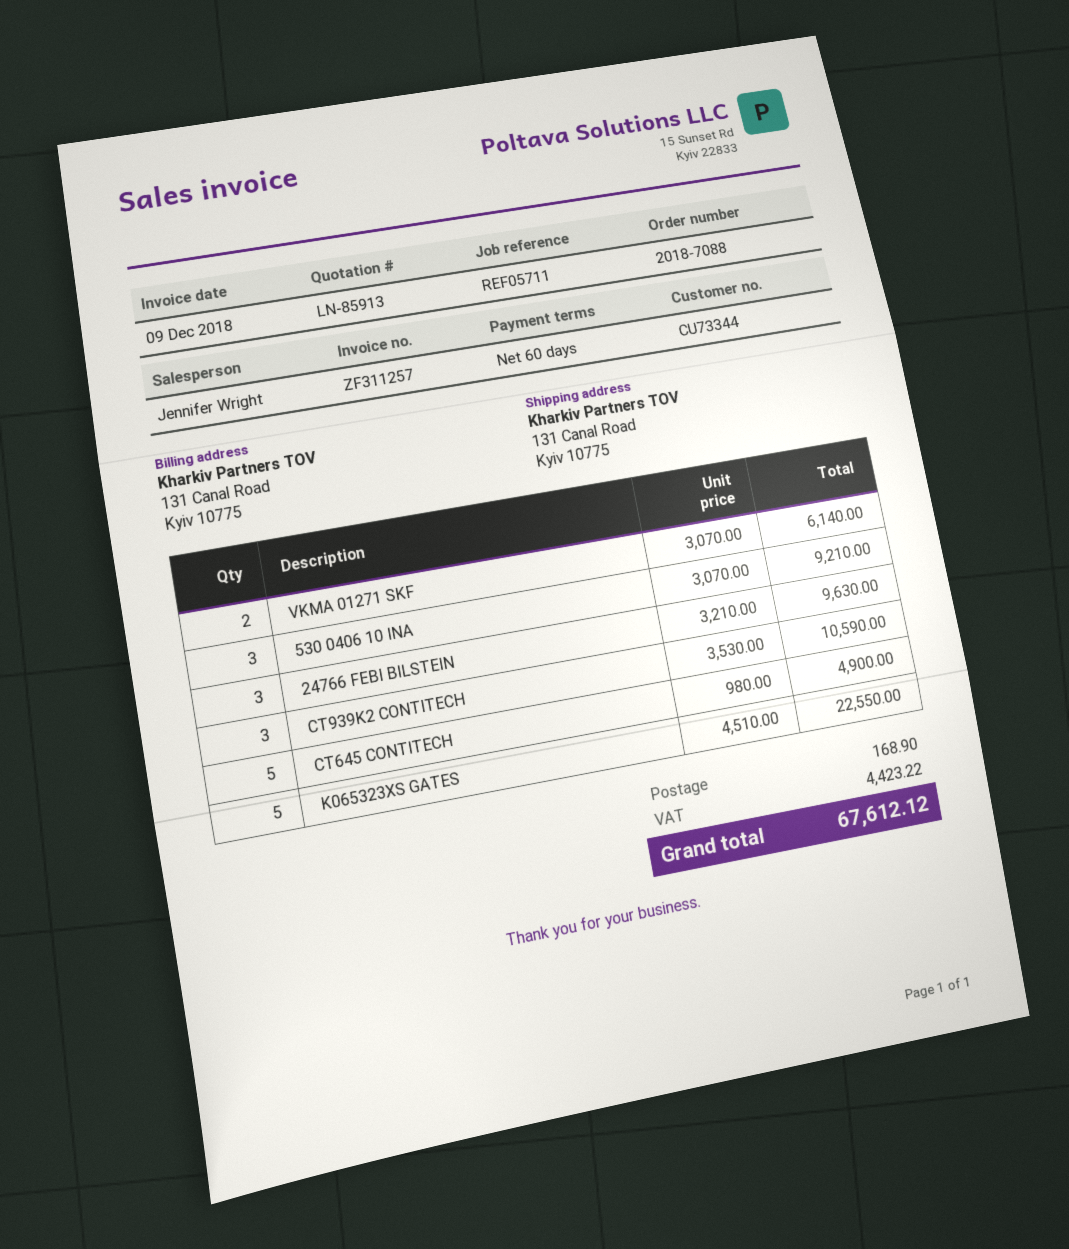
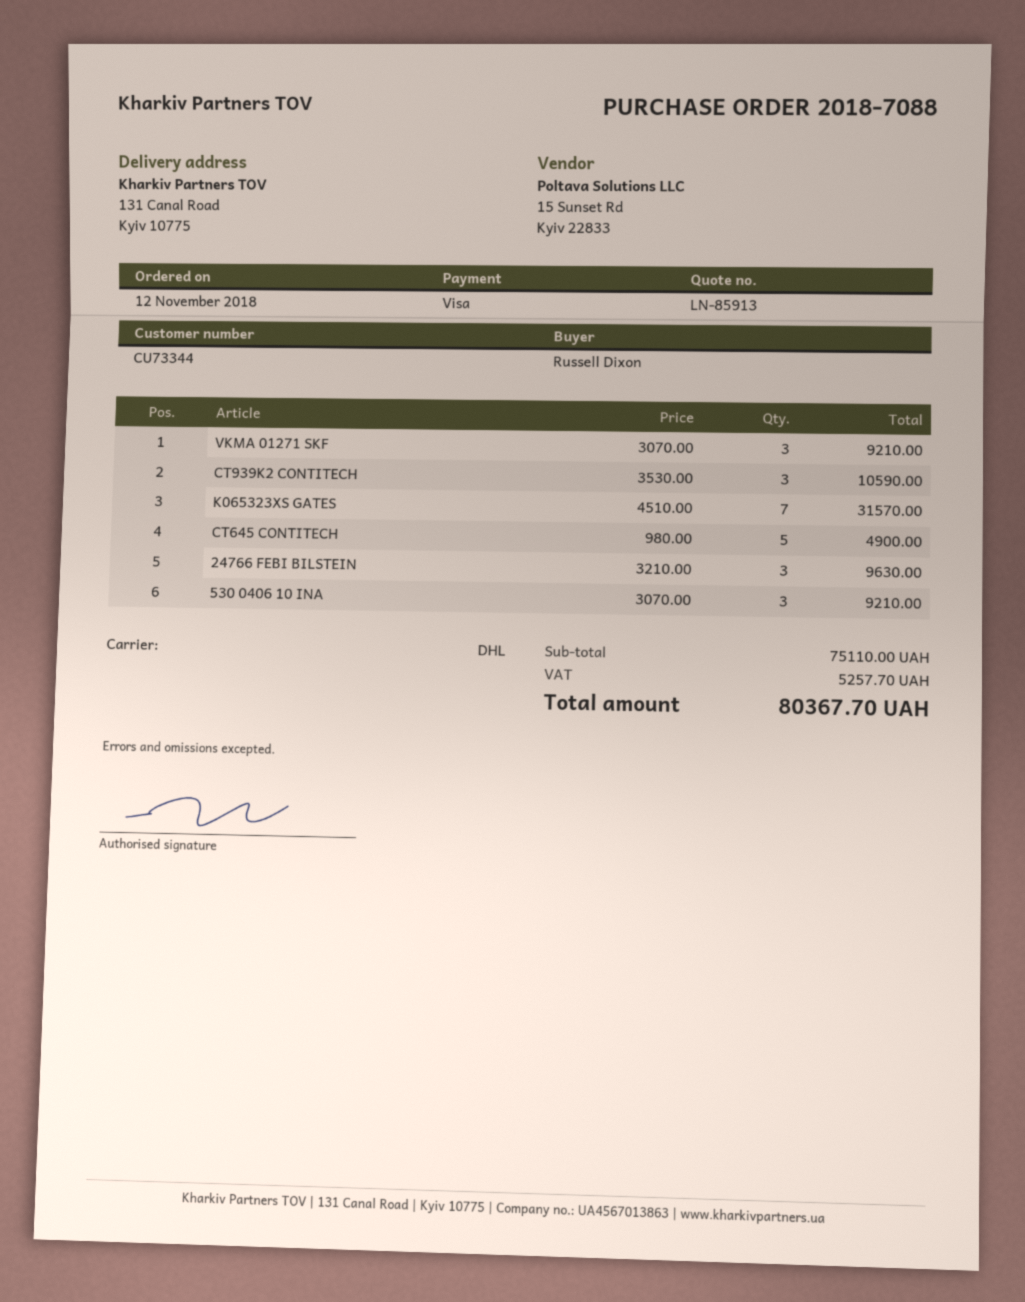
VKMA 01271 SKF: 2 x 3070.00 = 6140.00 -> 3 x 3070.00 = 9210.00
K065323XS GATES: 5 x 4510.00 = 22550.00 -> 7 x 4510.00 = 31570.00
shipping: 168.90 -> none
tax: 4423.22 -> 5257.70
total: 67612.12 -> 80367.70

